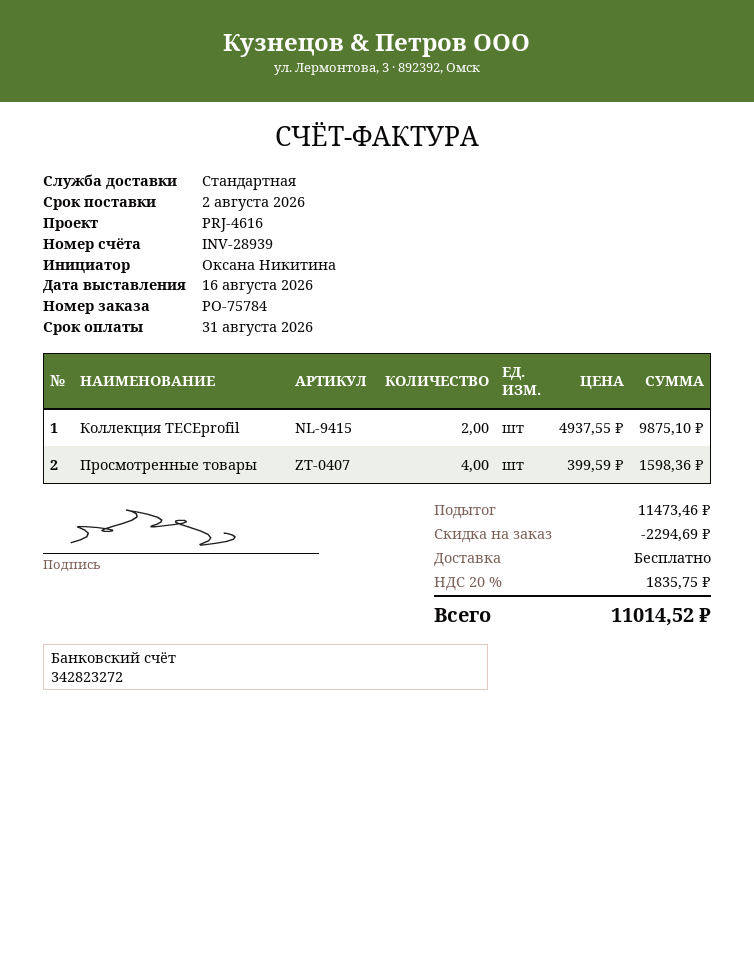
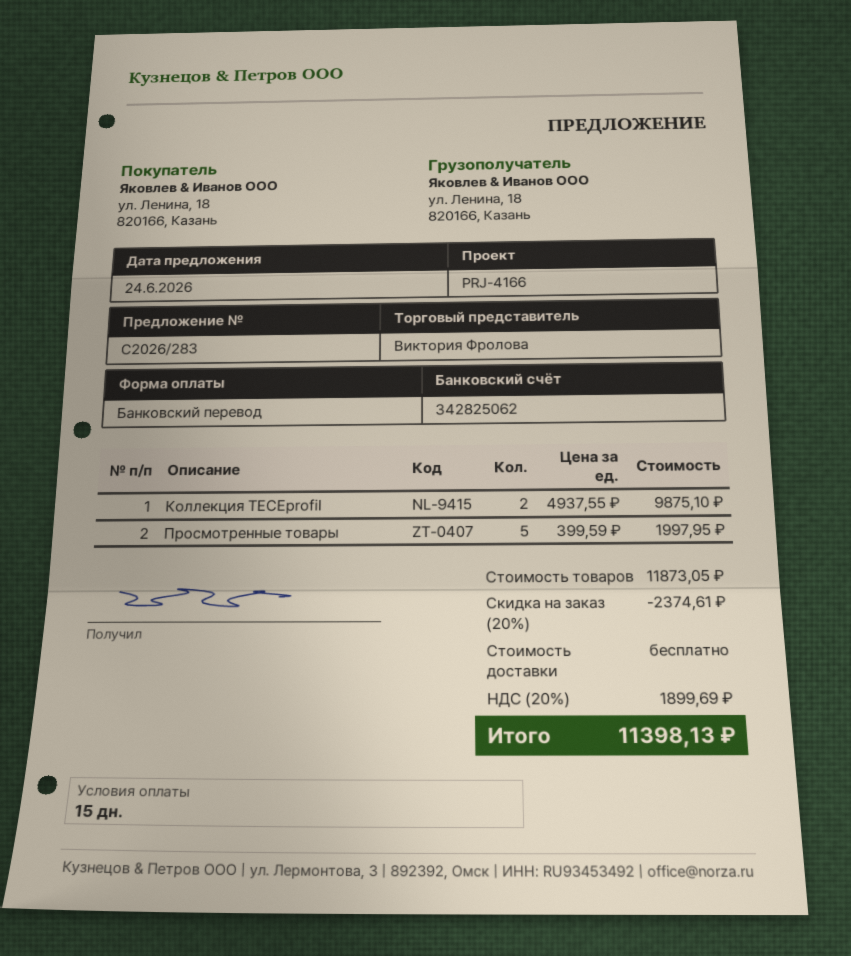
reference: PRJ-4616 -> PRJ-4166
bank account: 342823272 -> 342825062
Просмотренные товары: 4 x 399.59 = 1598.36 -> 5 x 399.59 = 1997.95
subtotal: 11473.46 -> 11873.05
discount: 2294.69 -> 2374.61
tax: 20% = 1835.75 -> 20% = 1899.69
total: 11014.52 -> 11398.13

